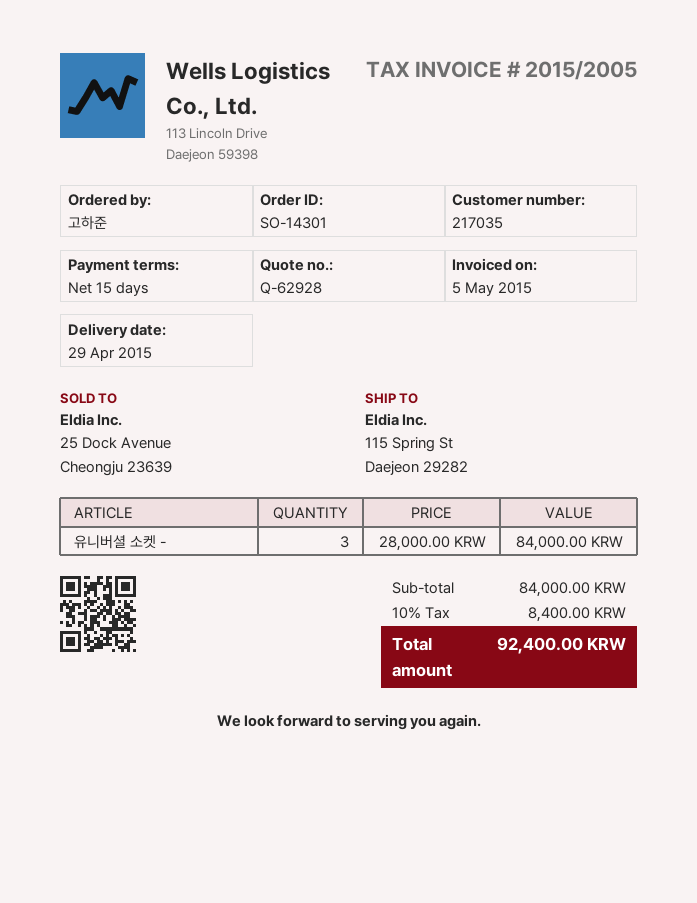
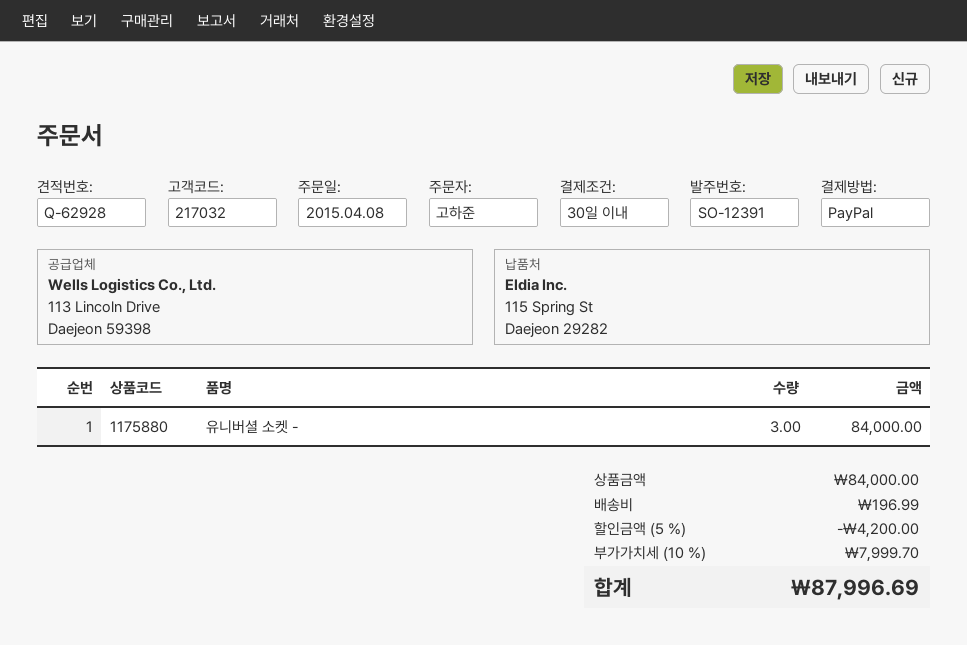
order number: SO-14301 -> SO-12391
payment terms: 15 days -> 30 days
customer number: 217035 -> 217032
discount: none -> 5% = 4200.00
shipping: none -> 196.99
tax: 10% = 8400.00 -> 10% = 7999.70
total: 92400.00 -> 87996.69

